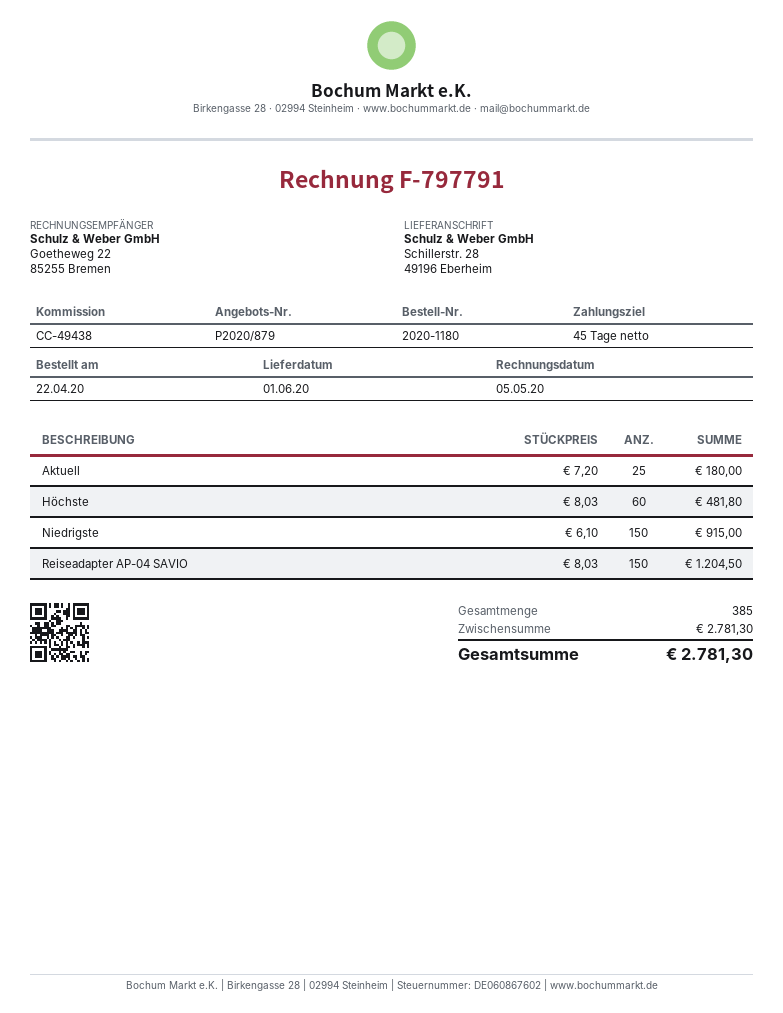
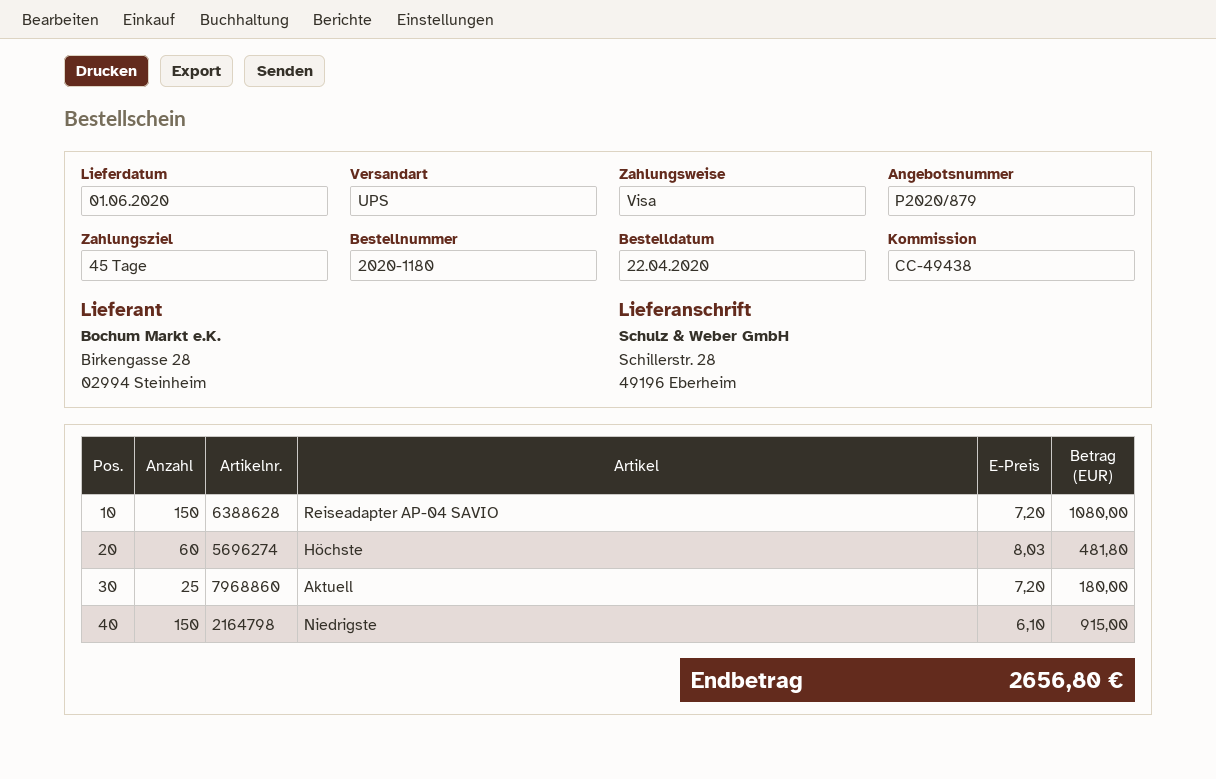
Reiseadapter AP-04 SAVIO: 150 x 8.03 = 1204.50 -> 150 x 7.20 = 1080.00
total: 2781.30 -> 2656.80

